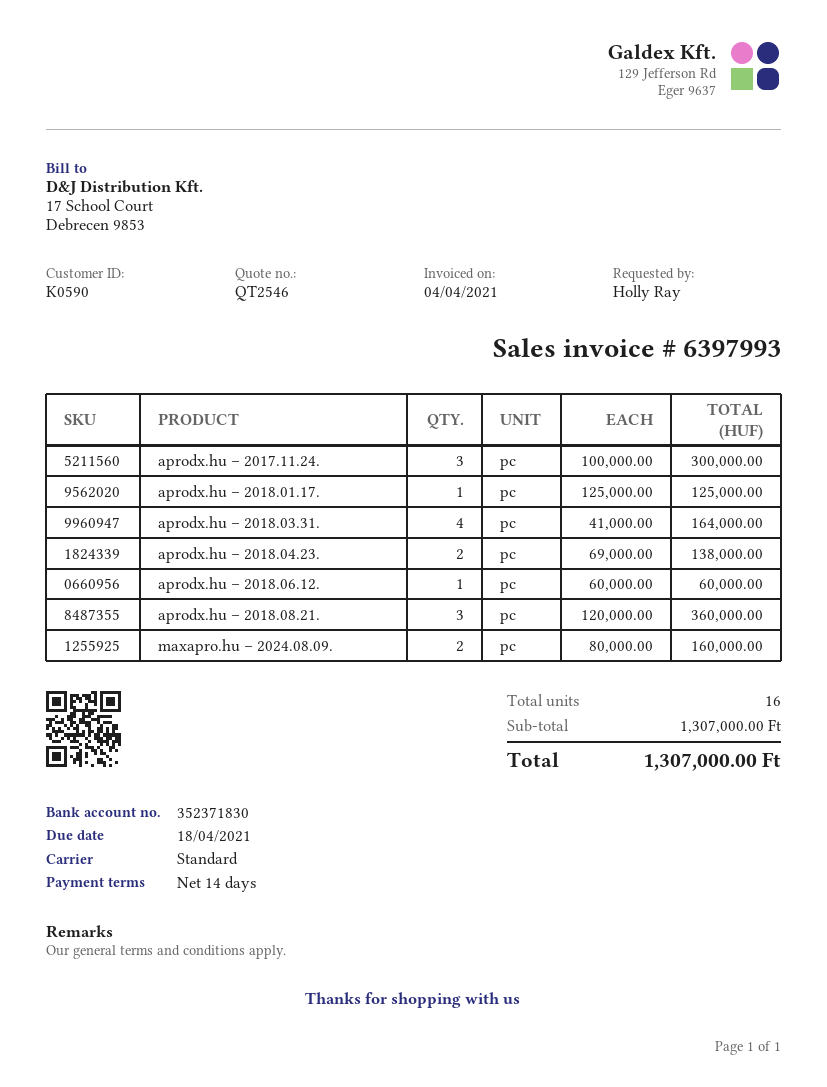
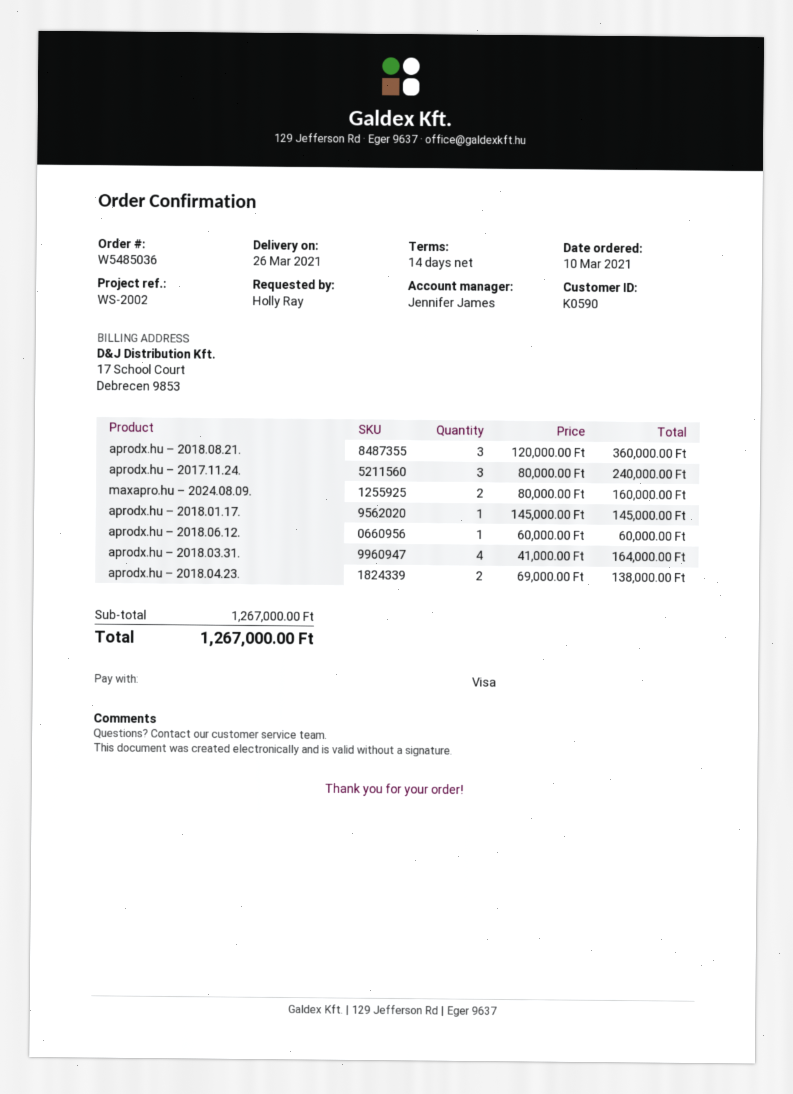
aprodx.hu – 2017.11.24.: 3 x 100000.00 = 300000.00 -> 3 x 80000.00 = 240000.00
aprodx.hu – 2018.01.17.: 1 x 125000.00 = 125000.00 -> 1 x 145000.00 = 145000.00
subtotal: 1307000.00 -> 1267000.00
total: 1307000.00 -> 1267000.00

